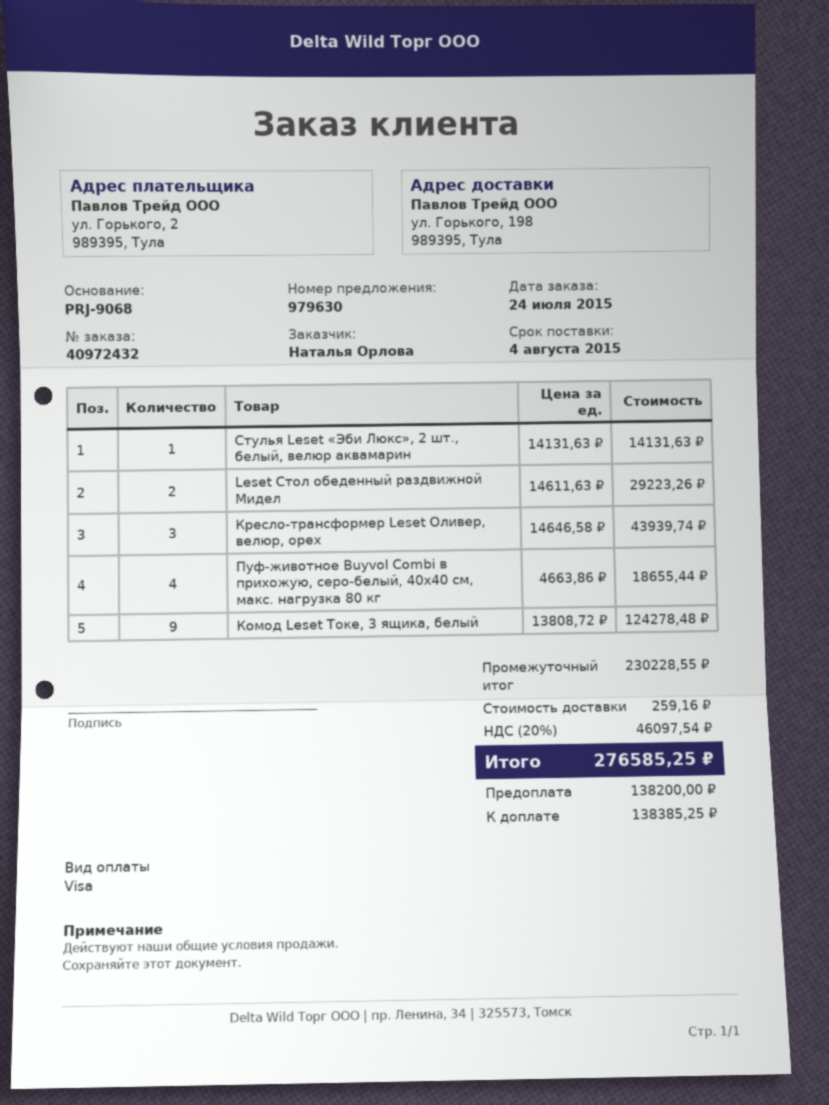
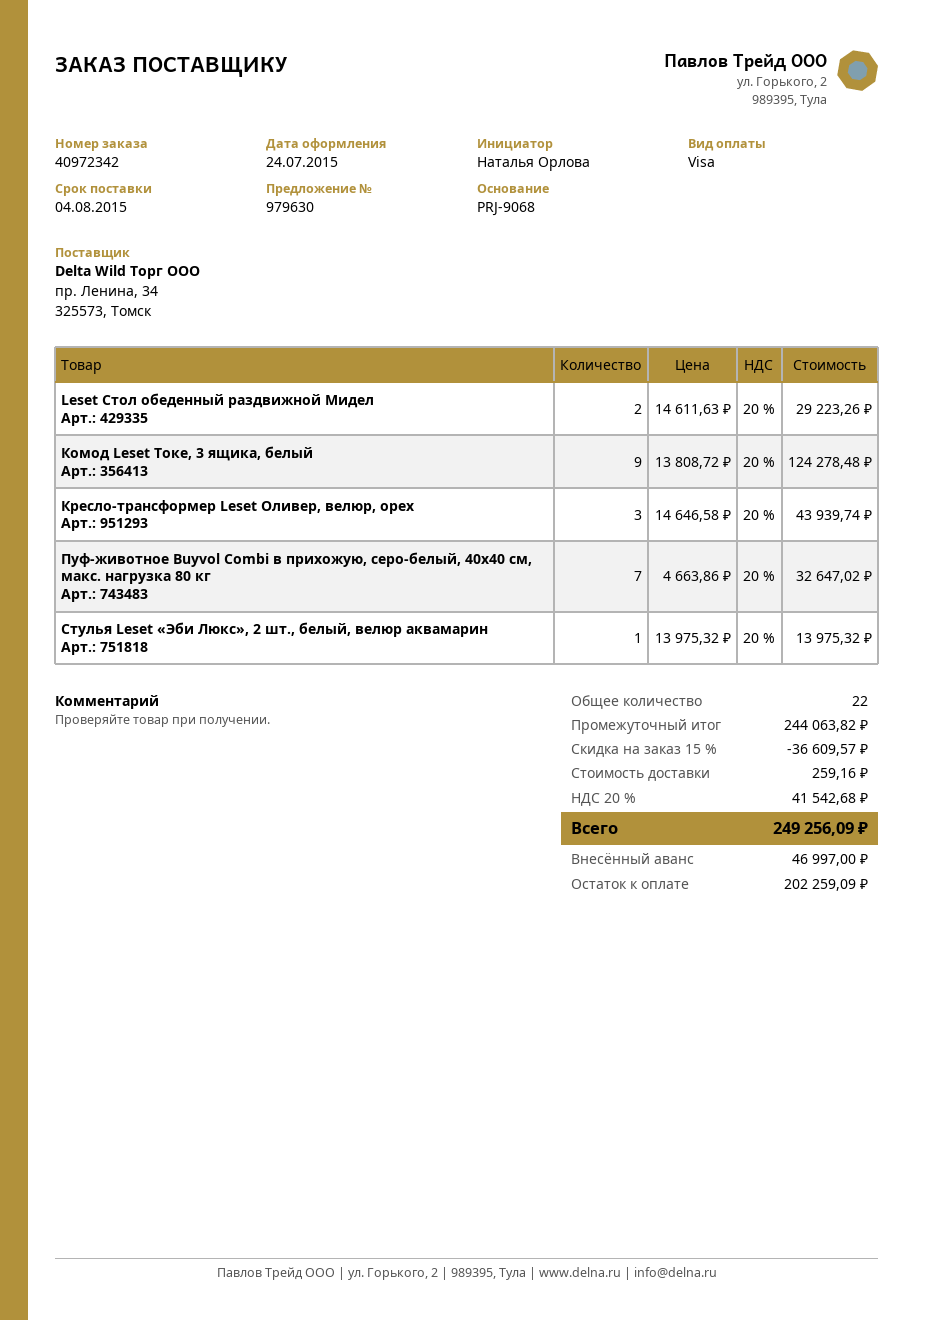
order number: 40972432 -> 40972342
Стулья Leset «Эби Люкс», 2 шт., белый, велюр аквамарин: 1 x 14131.63 = 14131.63 -> 1 x 13975.32 = 13975.32
Пуф-животное Buyvol Combi в прихожую, серо-белый, 40x40 см, макс. нагрузка 80 кг: 4 x 4663.86 = 18655.44 -> 7 x 4663.86 = 32647.02
subtotal: 230228.55 -> 244063.82
discount: none -> 15% = 36609.57
tax: 20% = 46097.54 -> 20% = 41542.68
total: 276585.25 -> 249256.09
deposit: 138200.00 -> 46997.00
balance: 138385.25 -> 202259.09

